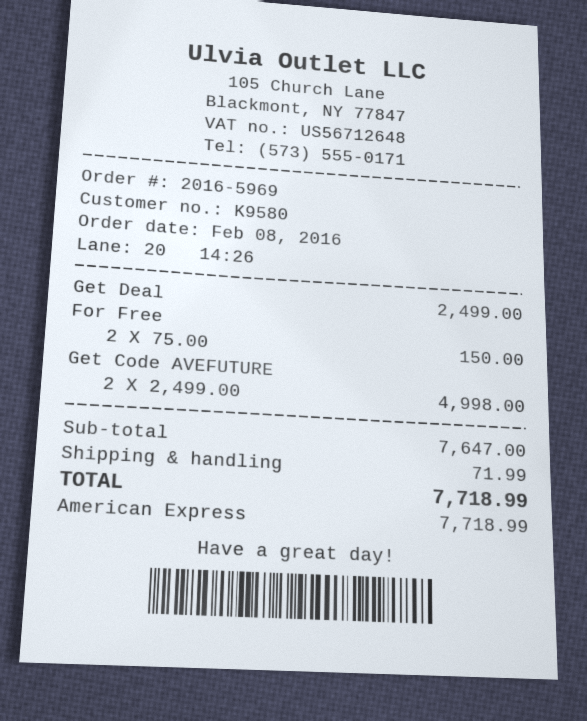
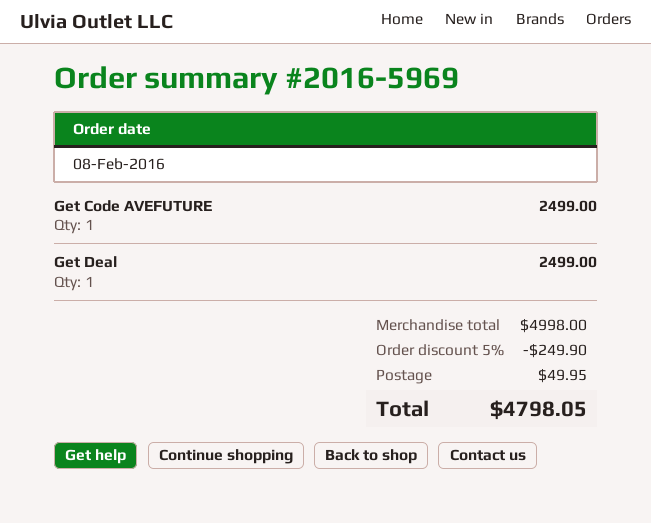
For Free: 2 for 150.00 -> none
Get Code AVEFUTURE: 2 for 4998.00 -> 1 for 2499.00
subtotal: 7647.00 -> 4998.00
discount: none -> 5% = 249.90
shipping: 71.99 -> 49.95
total: 7718.99 -> 4798.05

